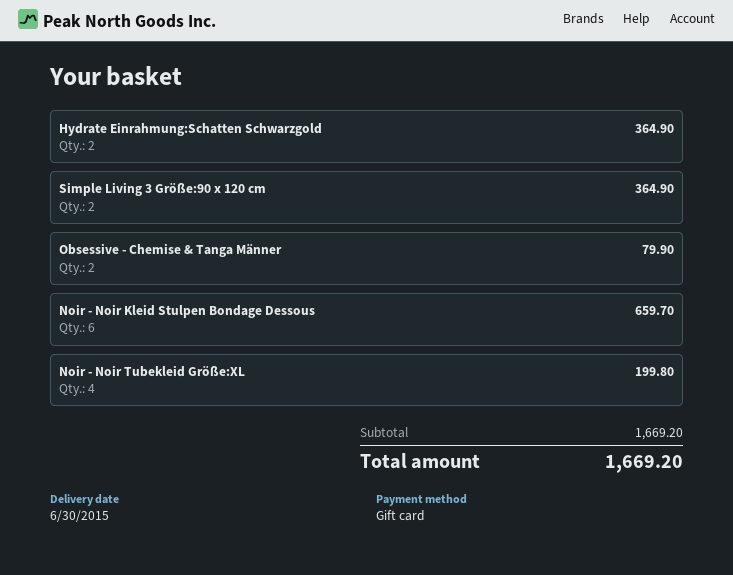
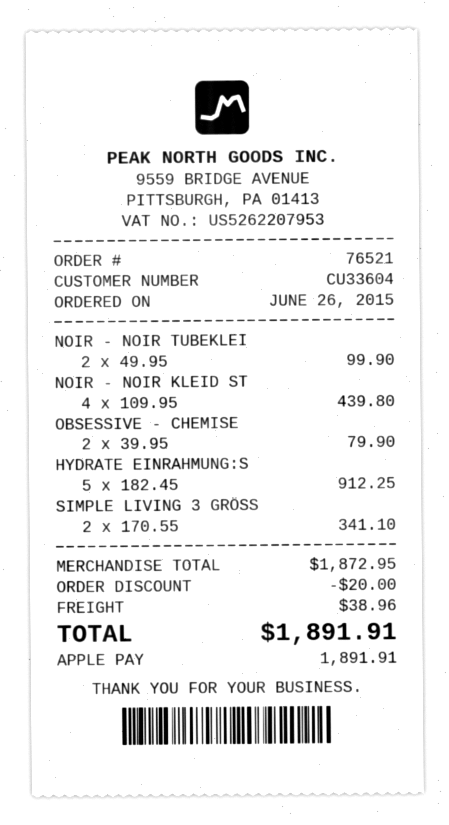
payment method: gift card -> Apple Pay
Hydrate Einrahmung:Schatten Schwarzgold: 2 for 364.90 -> 5 for 912.25
Simple Living 3 Größe:90 x 120 cm: 2 for 364.90 -> 2 for 341.10
Noir - Noir Kleid Stulpen Bondage Dessous: 6 for 659.70 -> 4 for 439.80
Noir - Noir Tubekleid Größe:XL: 4 for 199.80 -> 2 for 99.90
subtotal: 1669.20 -> 1872.95
discount: none -> 20.00
shipping: none -> 38.96
total: 1669.20 -> 1891.91

